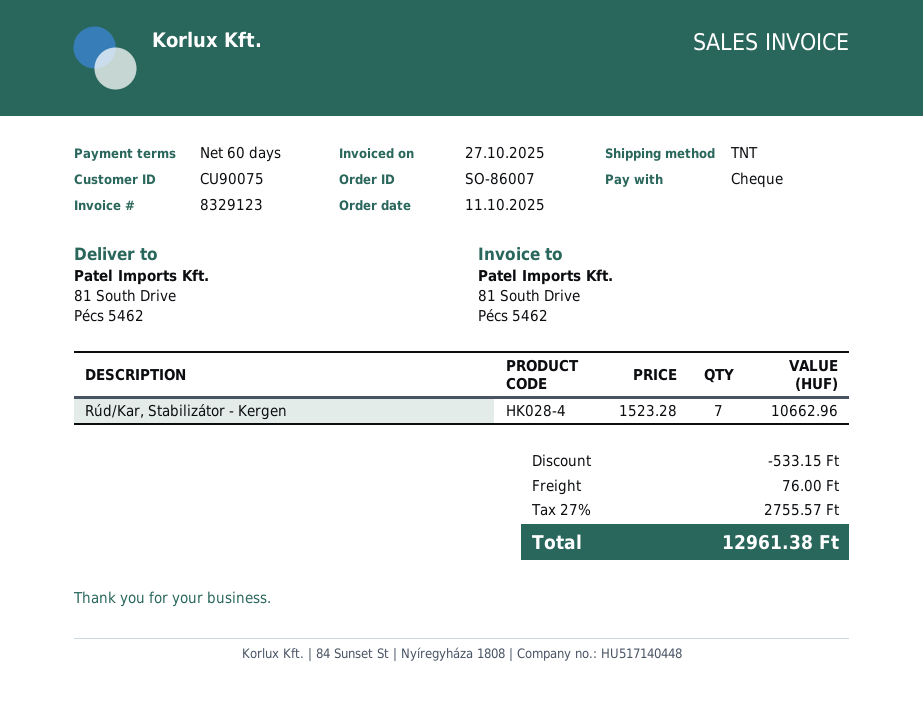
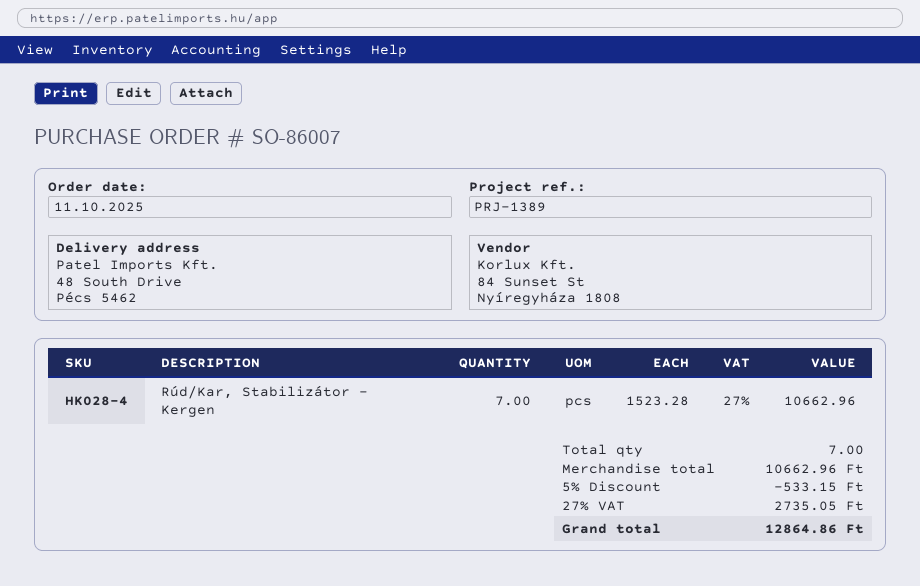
ship to: 81 South Drive, Pécs 5462 -> 48 South Drive, Pécs 5462
shipping: 76.00 -> none
tax: 27% = 2755.57 -> 27% = 2735.05
total: 12961.38 -> 12864.86

